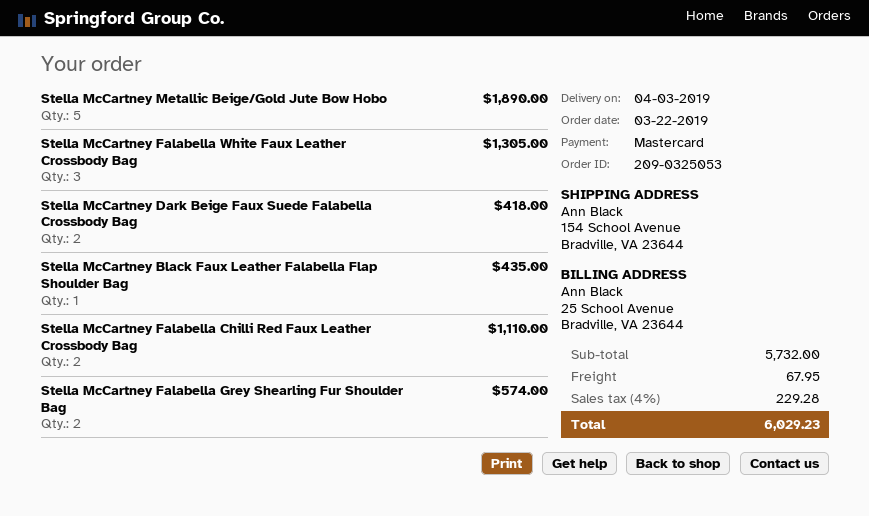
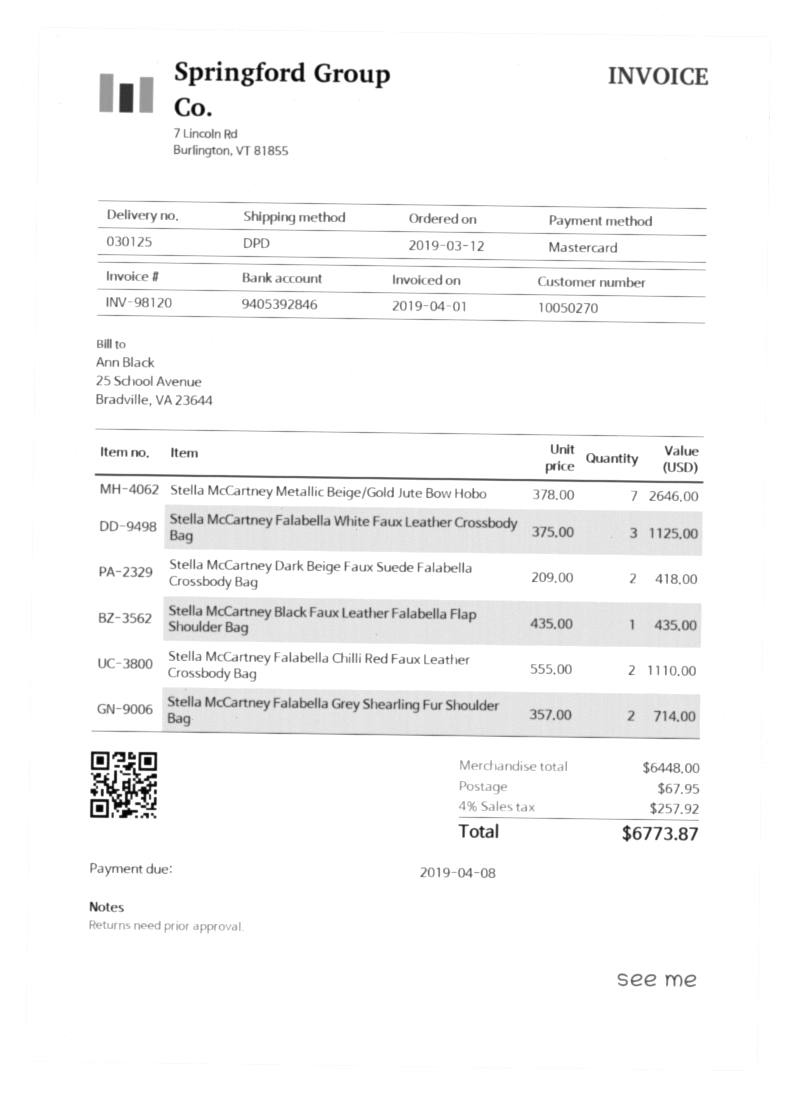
order date: 2019-03-22 -> 2019-03-12
Stella McCartney Metallic Beige/Gold Jute Bow Hobo: 5 for 1890.00 -> 7 for 2646.00
Stella McCartney Falabella White Faux Leather Crossbody Bag: 3 for 1305.00 -> 3 for 1125.00
Stella McCartney Falabella Grey Shearling Fur Shoulder Bag: 2 for 574.00 -> 2 for 714.00
subtotal: 5732.00 -> 6448.00
tax: 4% = 229.28 -> 4% = 257.92
total: 6029.23 -> 6773.87

